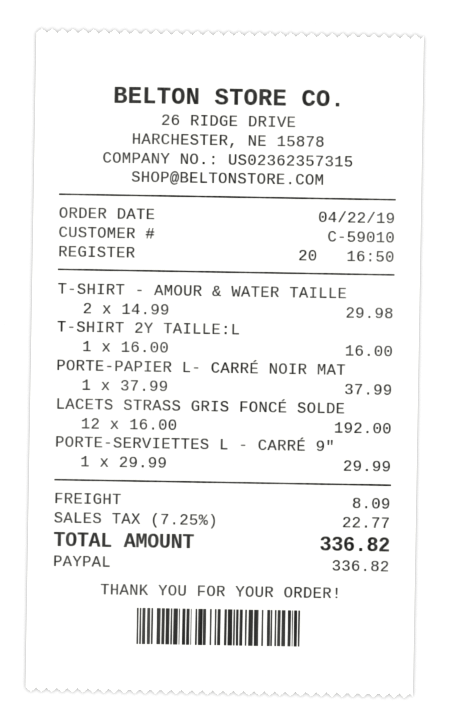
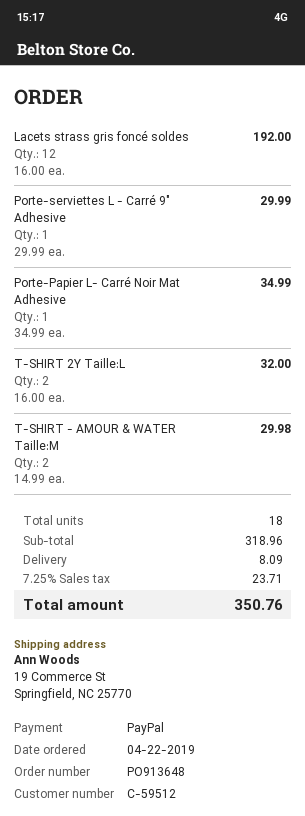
customer number: C-59010 -> C-59512
T-SHIRT 2Y TAILLE:L: 1 x 16.00 = 16.00 -> 2 x 16.00 = 32.00
PORTE-PAPIER L- CARRÉ NOIR MAT: 1 x 37.99 = 37.99 -> 1 x 34.99 = 34.99
tax: 7.25% = 22.77 -> 7.25% = 23.71
total: 336.82 -> 350.76

